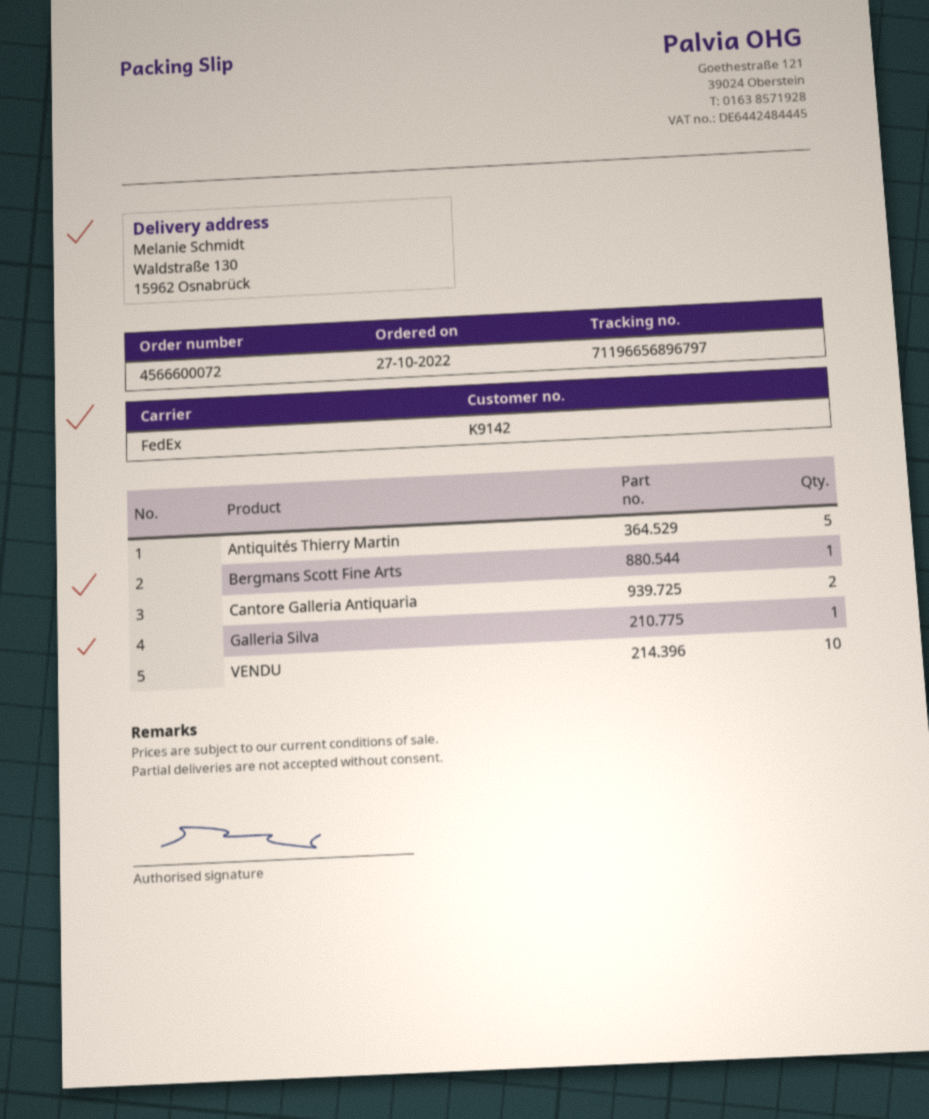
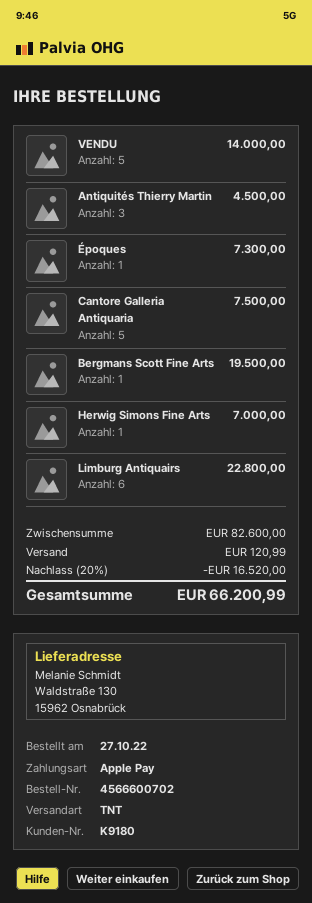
order number: 4566600072 -> 4566600702
customer number: K9142 -> K9180
shipping method: FedEx -> TNT
Antiquités Thierry Martin: 5 -> 3
Cantore Galleria Antiquaria: 2 -> 5
Galleria Silva: 1 -> none
VENDU: 10 -> 5
Époques: none -> 1
Herwig Simons Fine Arts: none -> 1
Limburg Antiquairs: none -> 6

